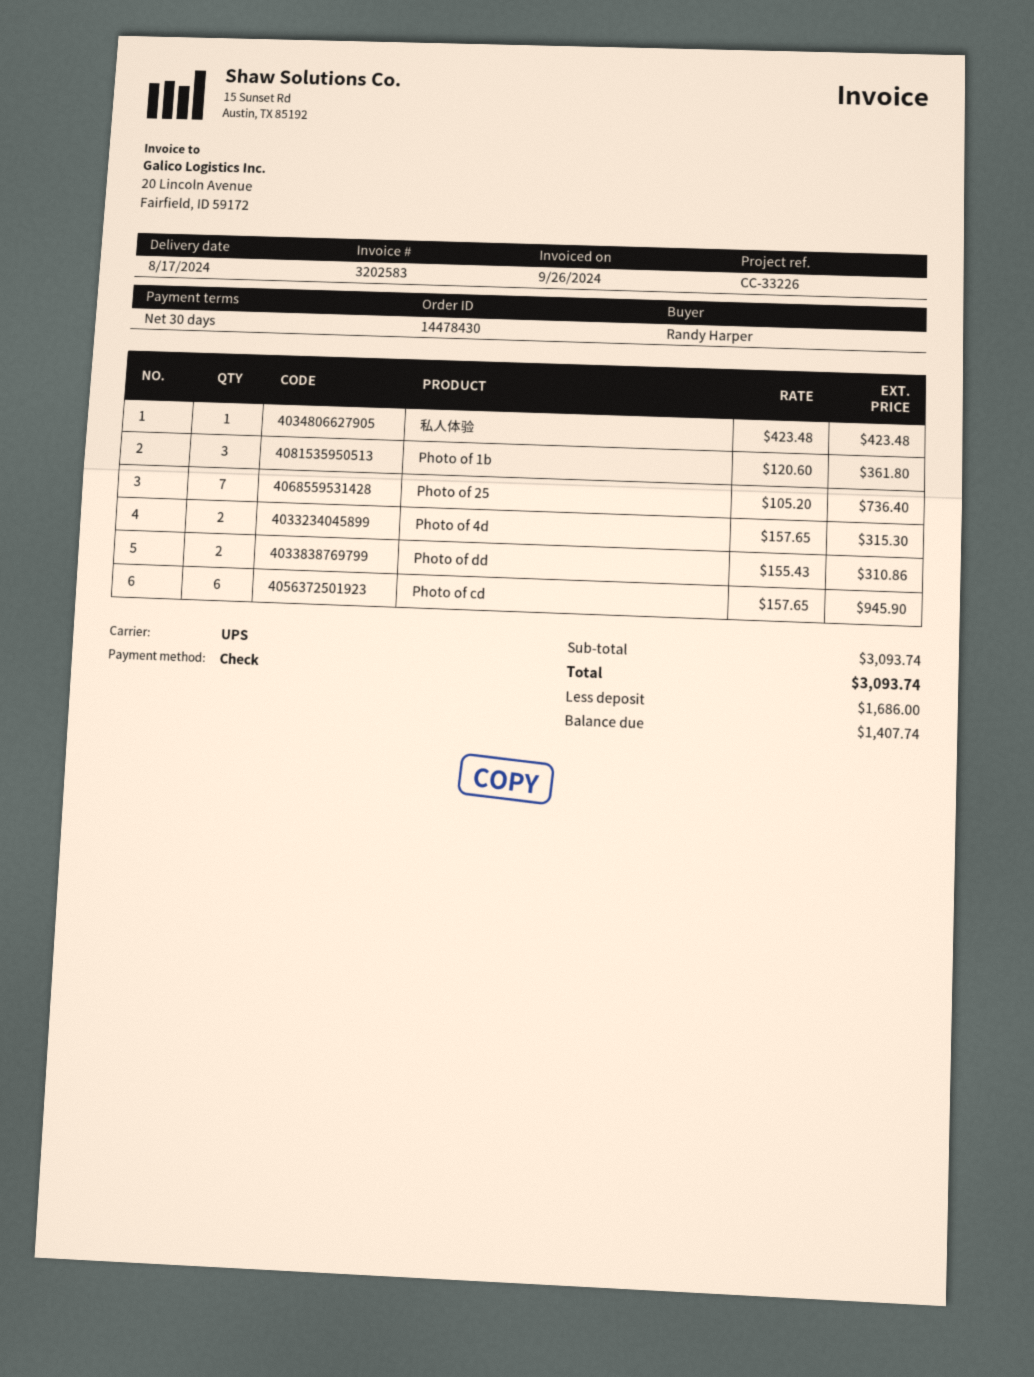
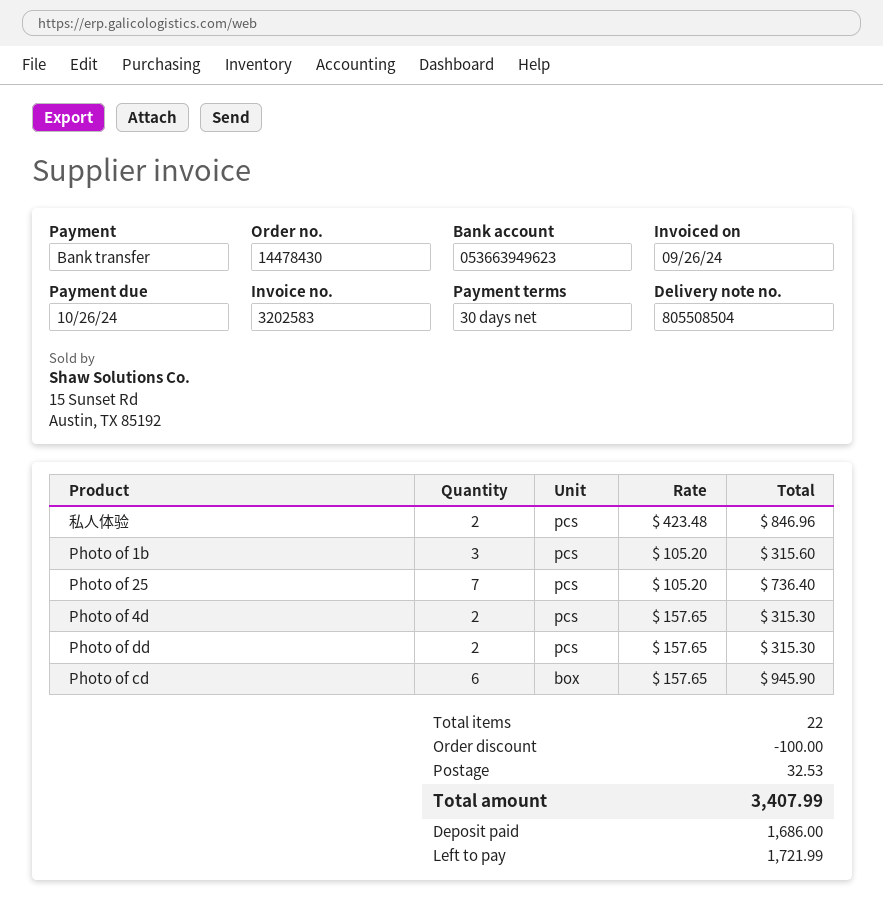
payment method: cheque -> bank transfer
私人体验: 1 x 423.48 = 423.48 -> 2 x 423.48 = 846.96
Photo of 1b: 3 x 120.60 = 361.80 -> 3 x 105.20 = 315.60
Photo of dd: 2 x 155.43 = 310.86 -> 2 x 157.65 = 315.30
discount: none -> 100.00
shipping: none -> 32.53
total: 3093.74 -> 3407.99
balance: 1407.74 -> 1721.99

